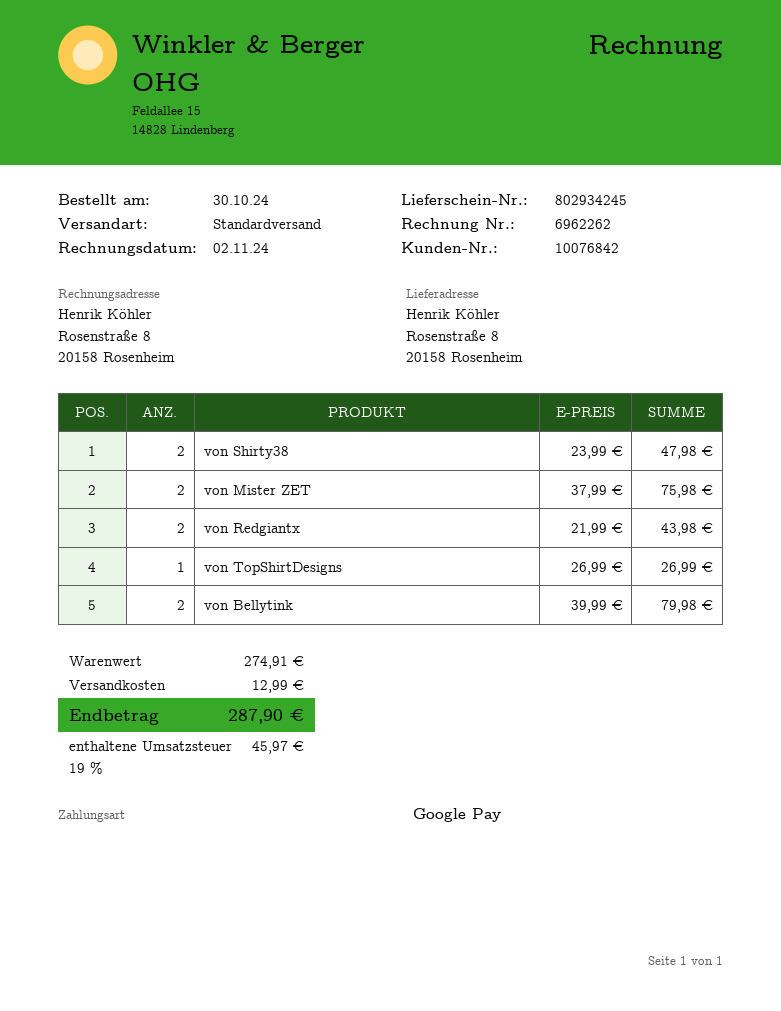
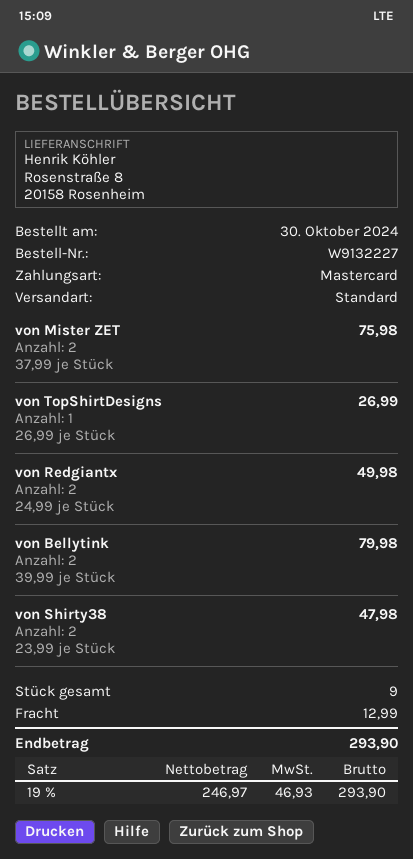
payment method: Google Pay -> Mastercard
von Redgiantx: 2 x 21.99 = 43.98 -> 2 x 24.99 = 49.98
tax: 19% = 45.97 -> 19% = 46.93
total: 287.90 -> 293.90

